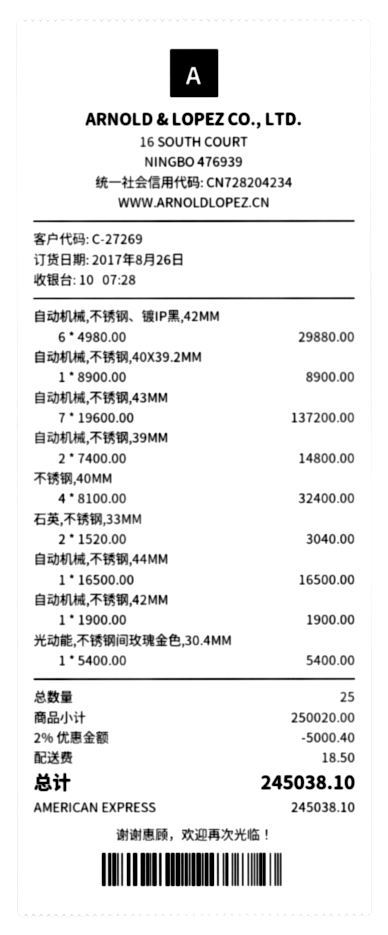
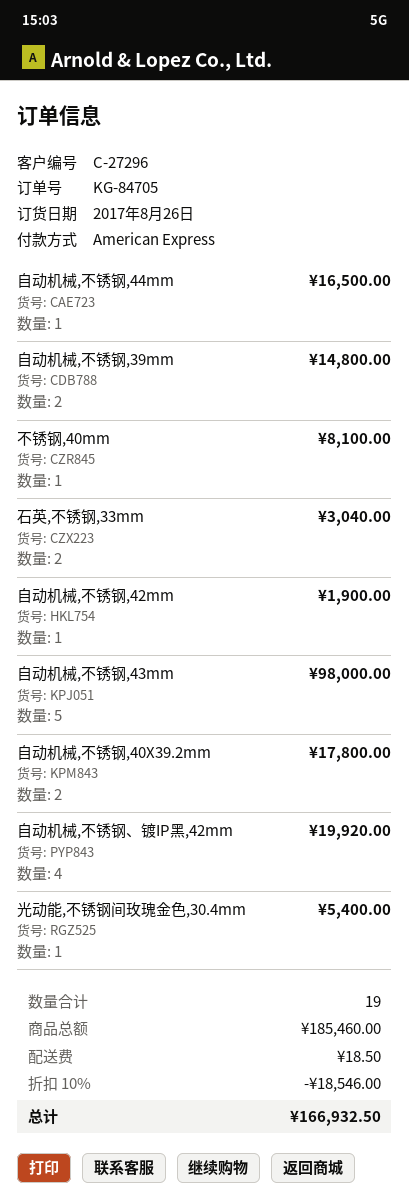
customer number: C-27269 -> C-27296
自动机械,不锈钢、镀IP黑,42MM: 6 for 29880.00 -> 4 for 19920.00
自动机械,不锈钢,40X39.2MM: 1 for 8900.00 -> 2 for 17800.00
自动机械,不锈钢,43MM: 7 for 137200.00 -> 5 for 98000.00
不锈钢,40MM: 4 for 32400.00 -> 1 for 8100.00
total quantity: 25 -> 19
subtotal: 250020.00 -> 185460.00
discount: 2% = 5000.40 -> 10% = 18546.00
total: 245038.10 -> 166932.50

